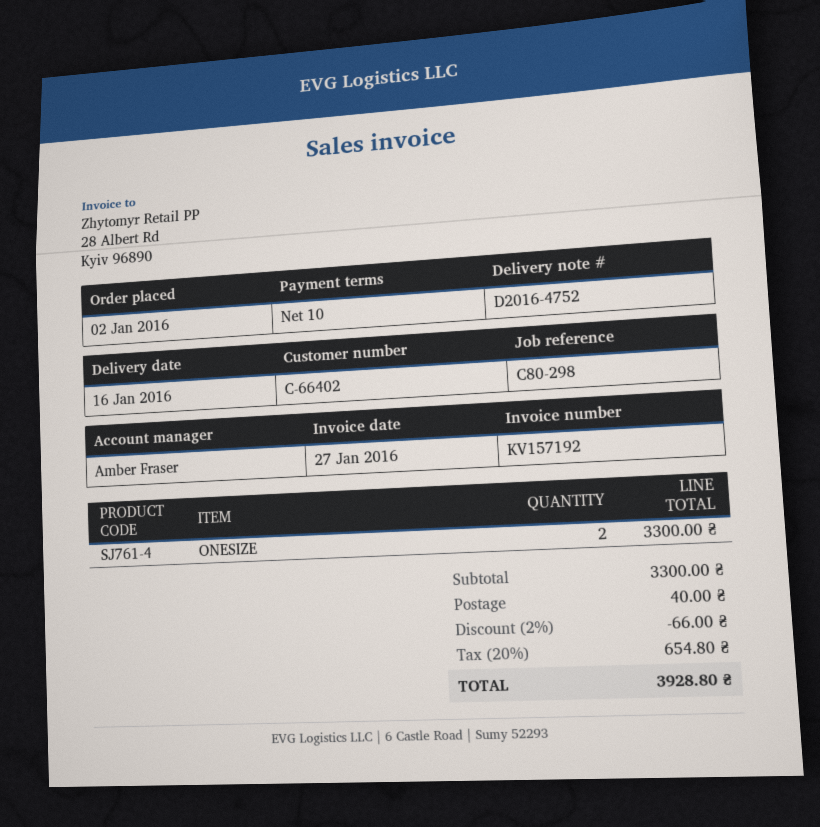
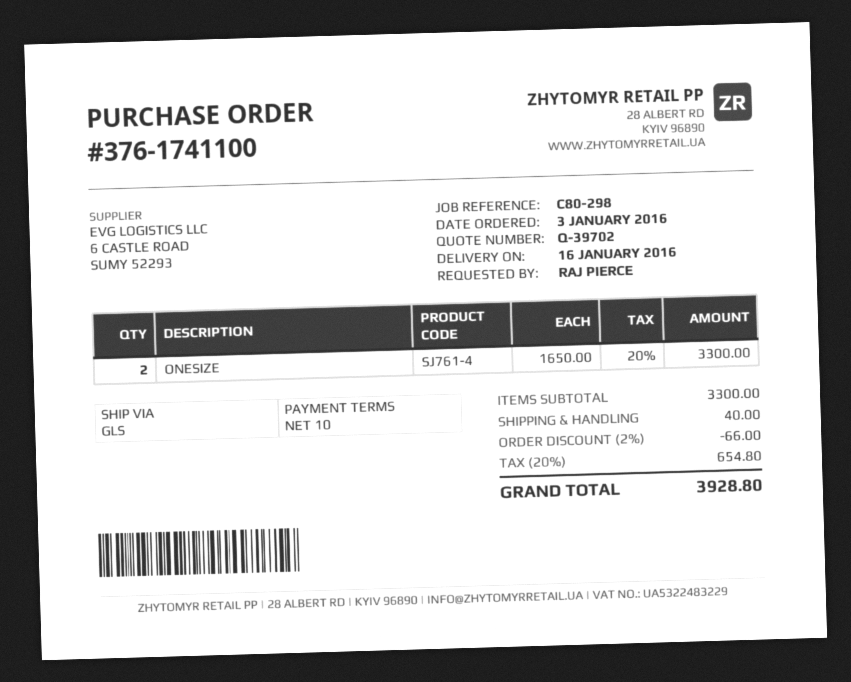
order date: 2016-01-02 -> 2016-01-03

